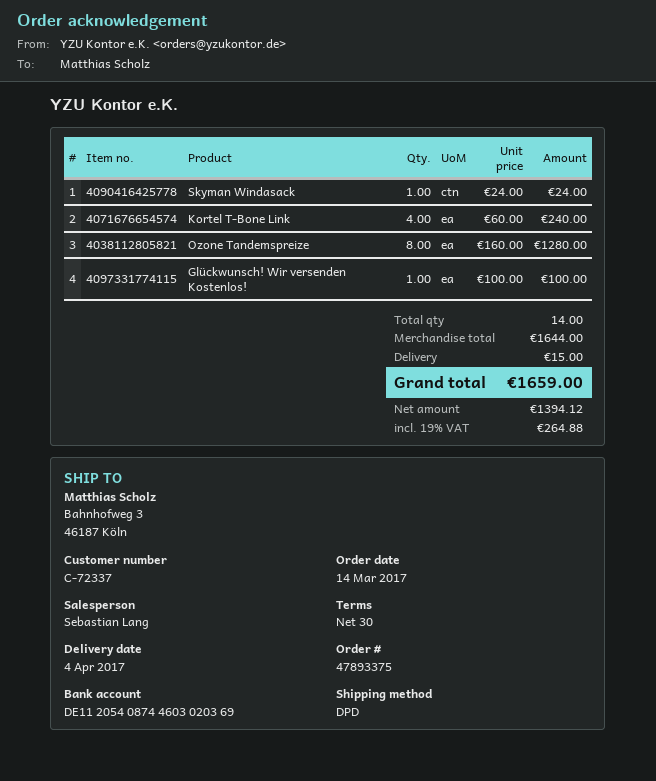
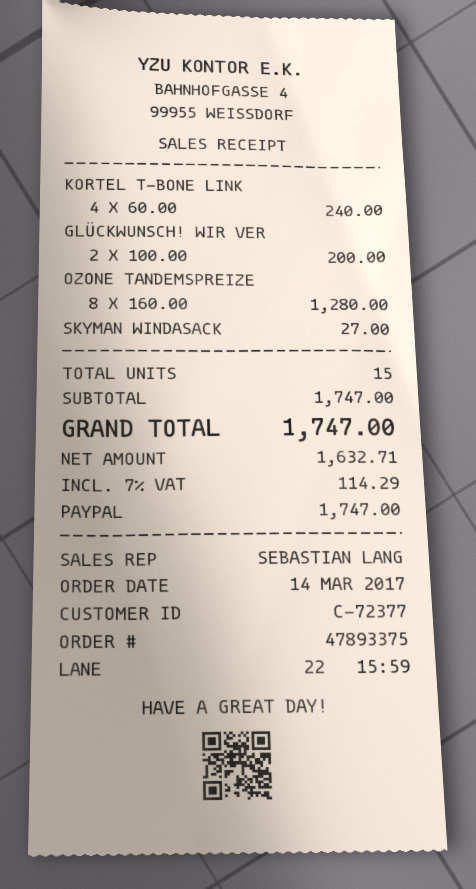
customer number: C-72337 -> C-72377
Skyman Windasack: 1 x 24.00 = 24.00 -> 1 x 27.00 = 27.00
Glückwunsch! Wir versenden Kostenlos!: 1 x 100.00 = 100.00 -> 2 x 100.00 = 200.00
total quantity: 14 -> 15
subtotal: 1644.00 -> 1747.00
shipping: 15.00 -> none
net: 1394.12 -> 1632.71
tax: 19% = 264.88 -> 7% = 114.29
total: 1659.00 -> 1747.00

